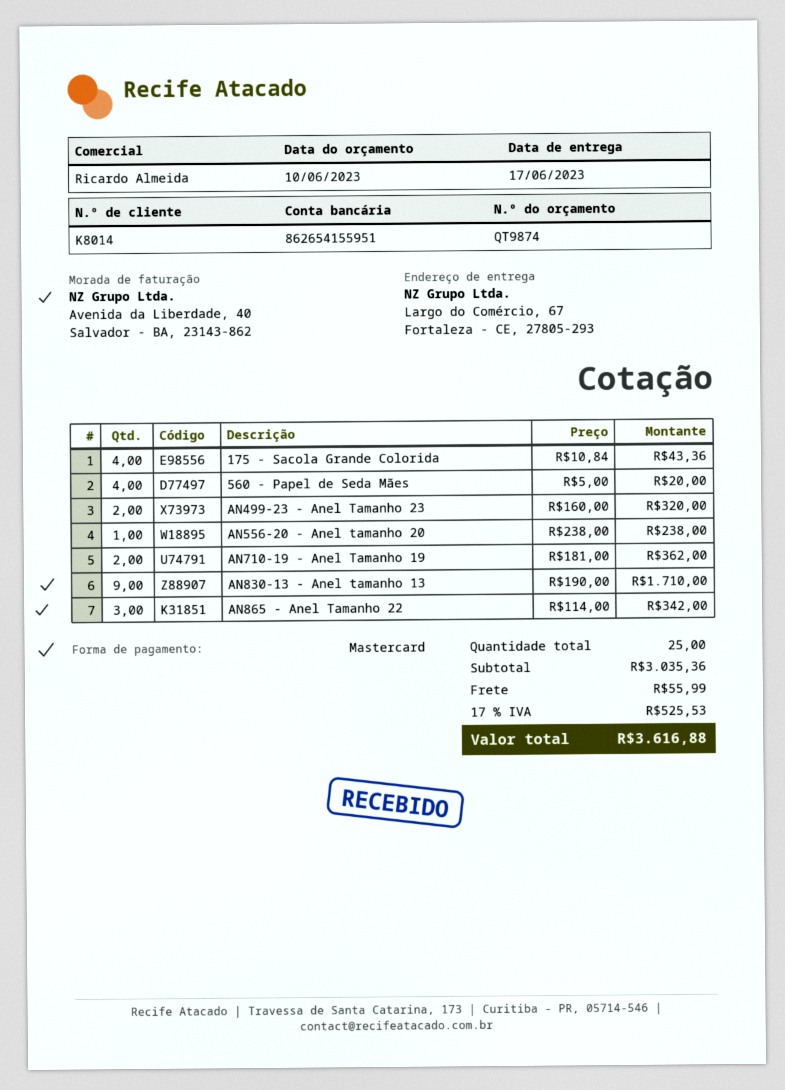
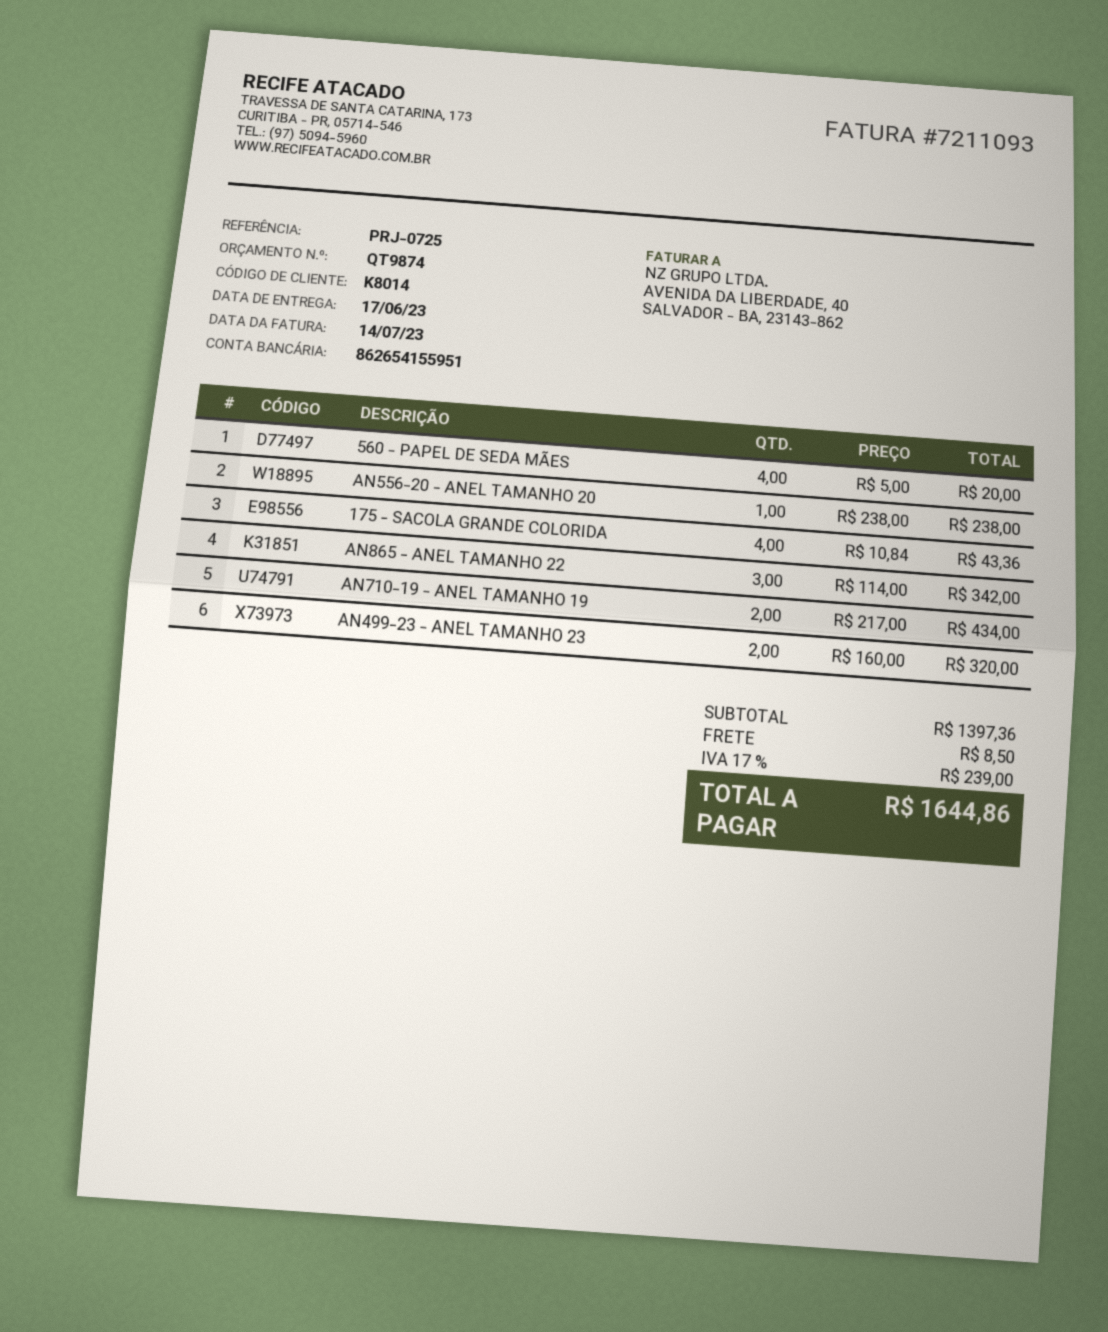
AN710-19 - Anel Tamanho 19: 2 x 181.00 = 362.00 -> 2 x 217.00 = 434.00
AN830-13 - Anel tamanho 13: 9 x 190.00 = 1710.00 -> none
subtotal: 3035.36 -> 1397.36
shipping: 55.99 -> 8.50
tax: 17% = 525.53 -> 17% = 239.00
total: 3616.88 -> 1644.86

